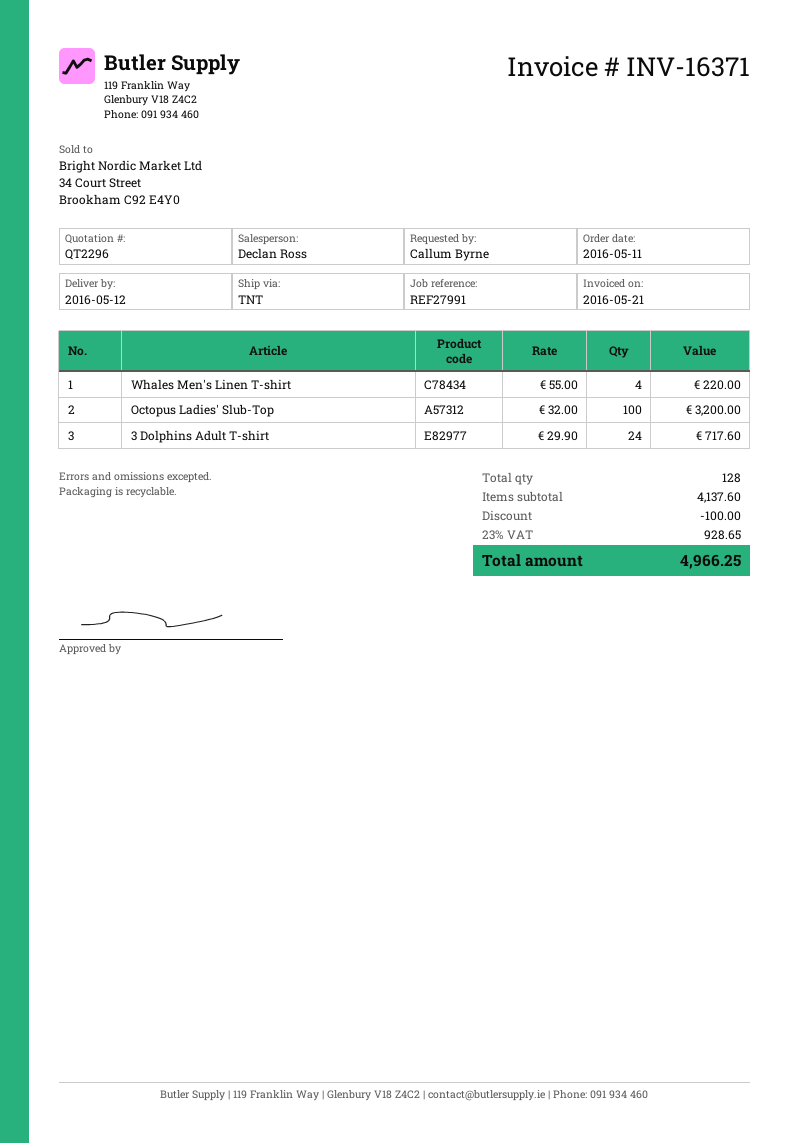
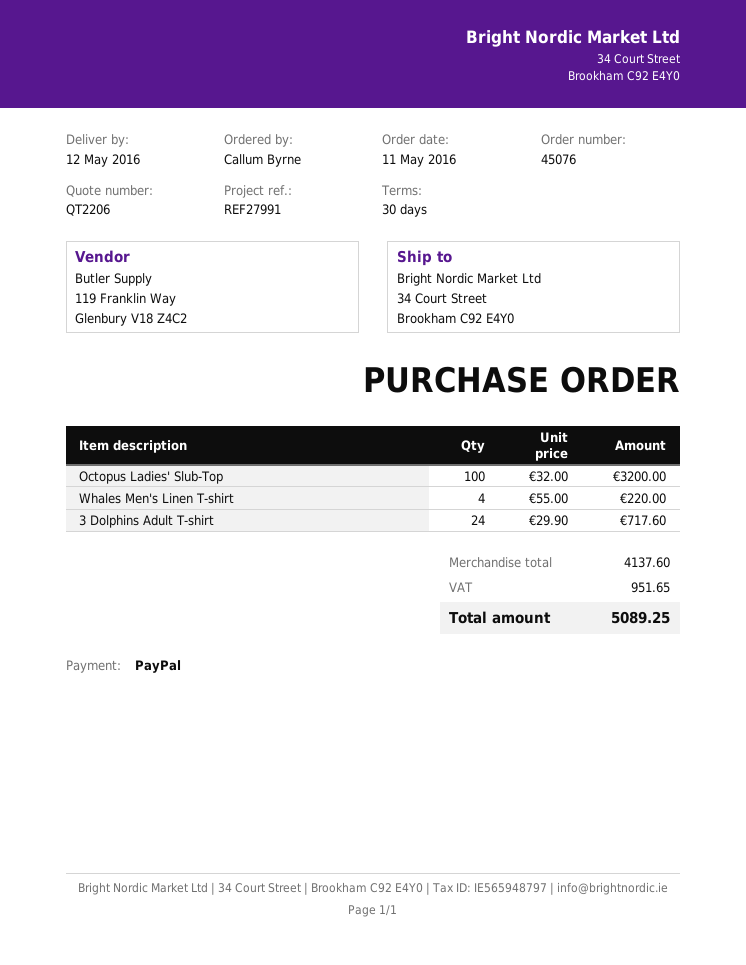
quote number: QT2296 -> QT2206
discount: 100.00 -> none
tax: 928.65 -> 951.65
total: 4966.25 -> 5089.25

